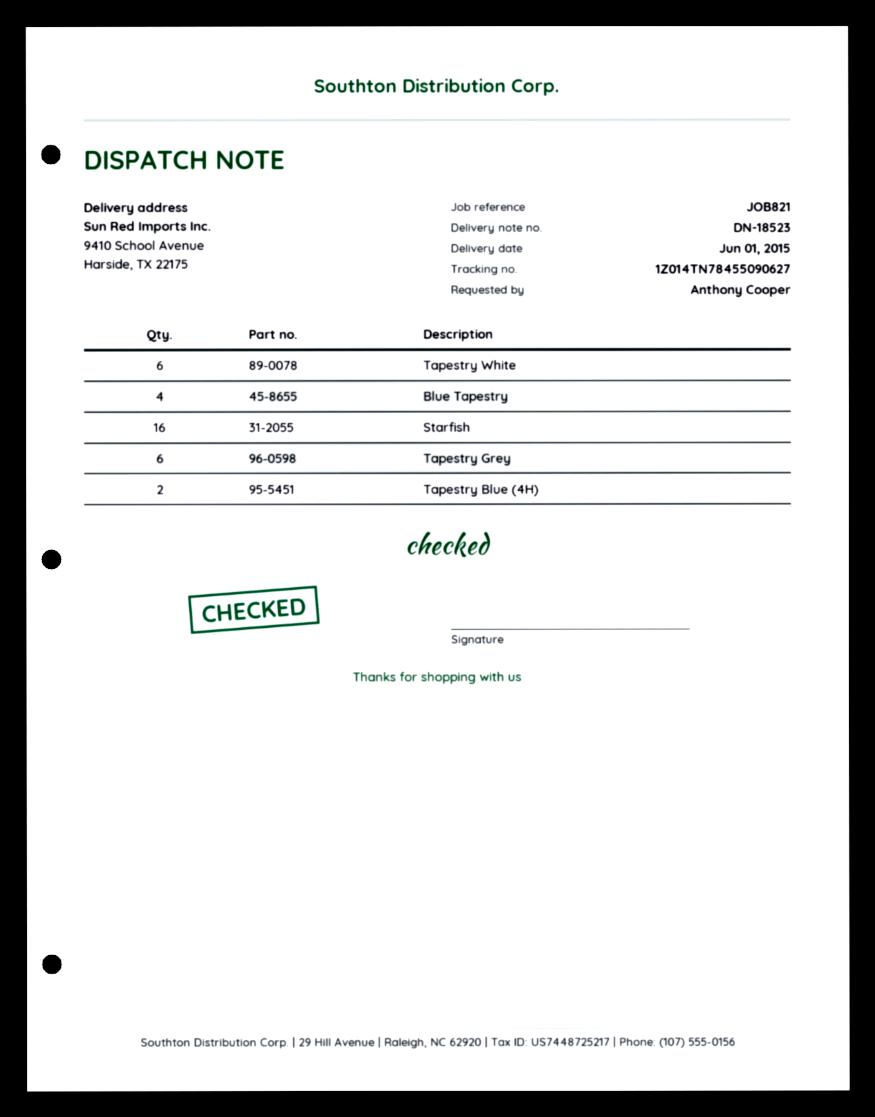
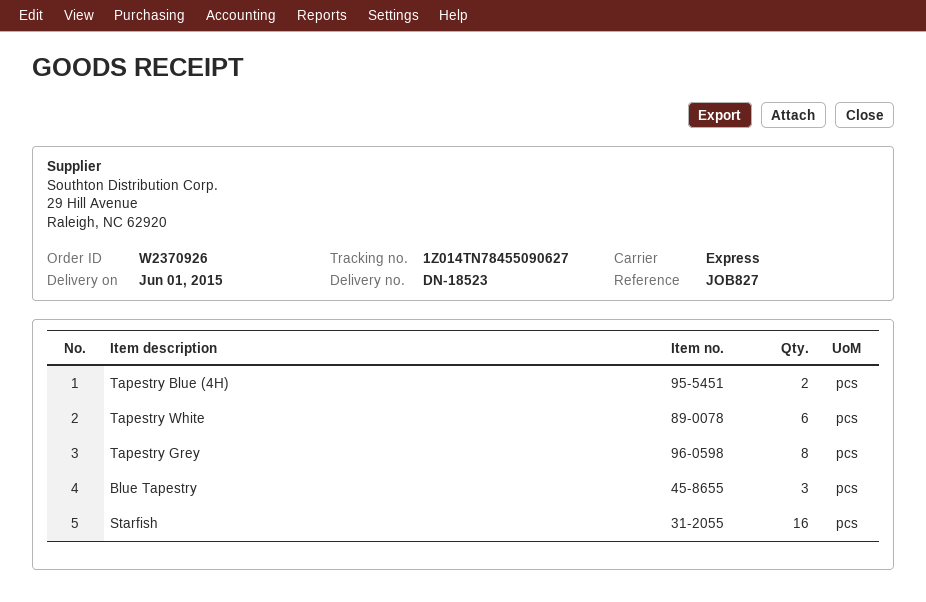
reference: JOB821 -> JOB827
Blue Tapestry: 4 -> 3
Tapestry Grey: 6 -> 8

